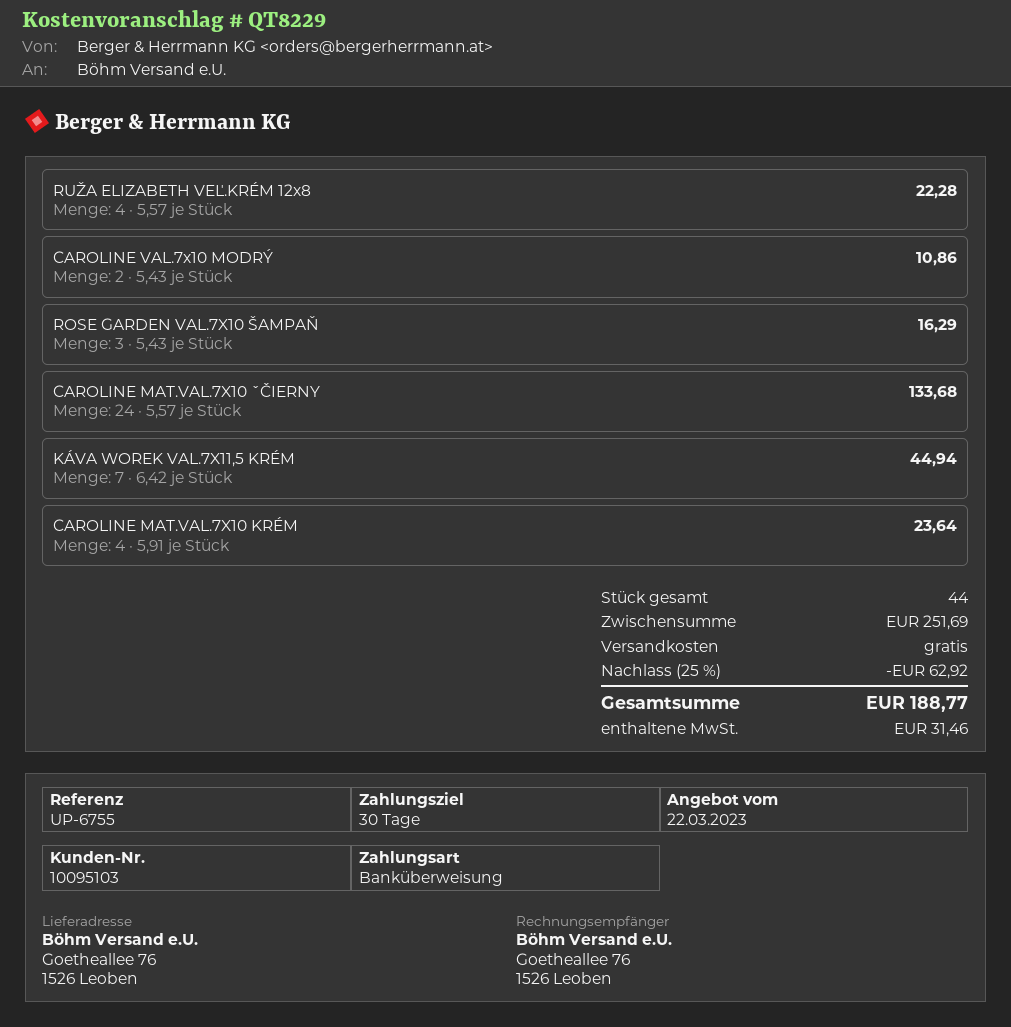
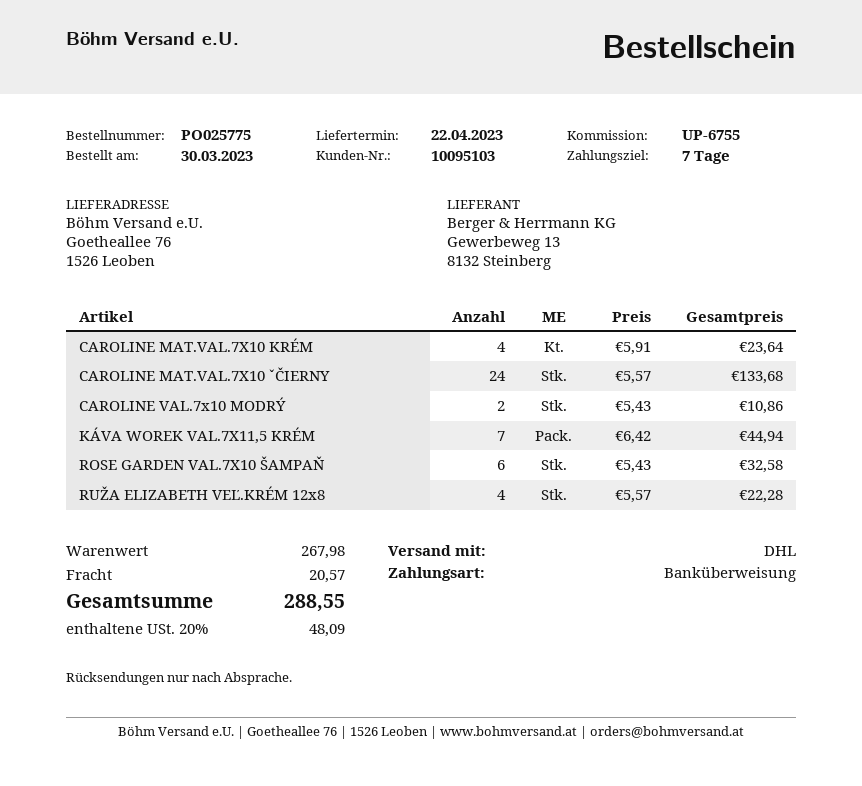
payment terms: 30 days -> 7 days
ROSE GARDEN VAL.7X10 ŠAMPAŇ: 3 x 5.43 = 16.29 -> 6 x 5.43 = 32.58
subtotal: 251.69 -> 267.98
discount: 25% = 62.92 -> none
shipping: 0.00 -> 20.57
tax: 31.46 -> 48.09
total: 188.77 -> 288.55

